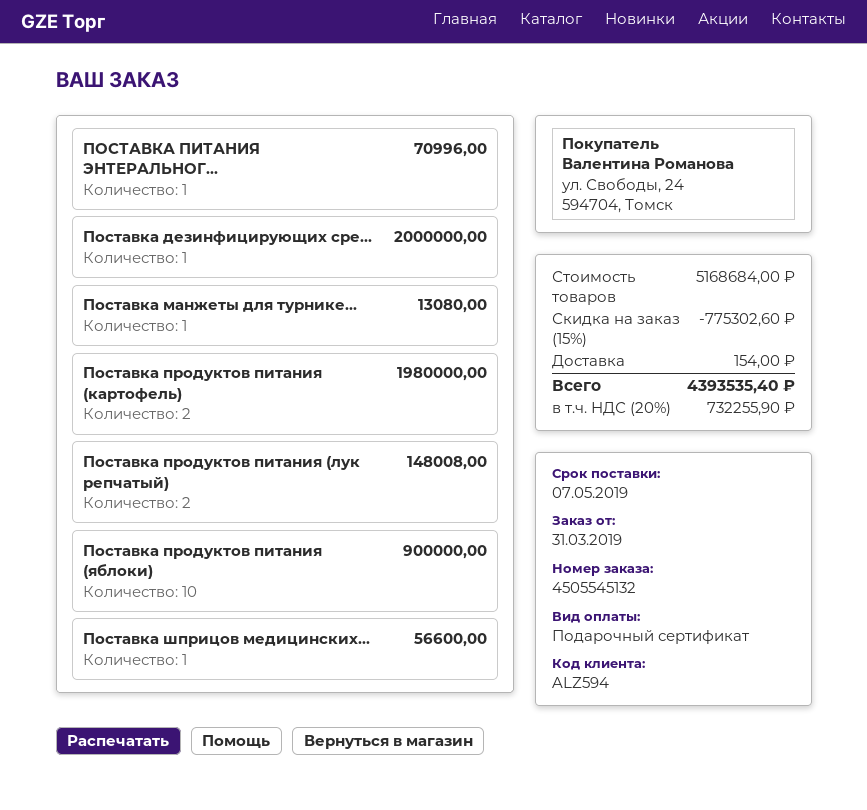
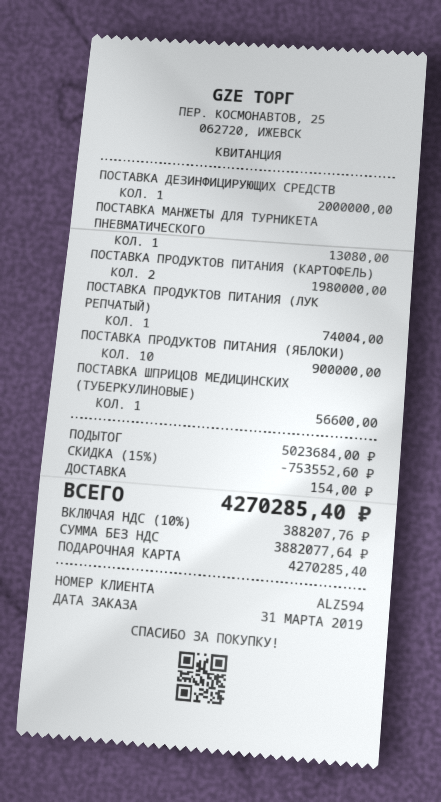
ПОСТАВКА ПИТАНИЯ ЭНТЕРАЛЬНОГ...: 1 for 70996.00 -> none
Поставка продуктов питания (лук репчатый): 2 for 148008.00 -> 1 for 74004.00
subtotal: 5168684.00 -> 5023684.00
discount: 15% = 775302.60 -> 15% = 753552.60
tax: 20% = 732255.90 -> 10% = 388207.76
total: 4393535.40 -> 4270285.40

